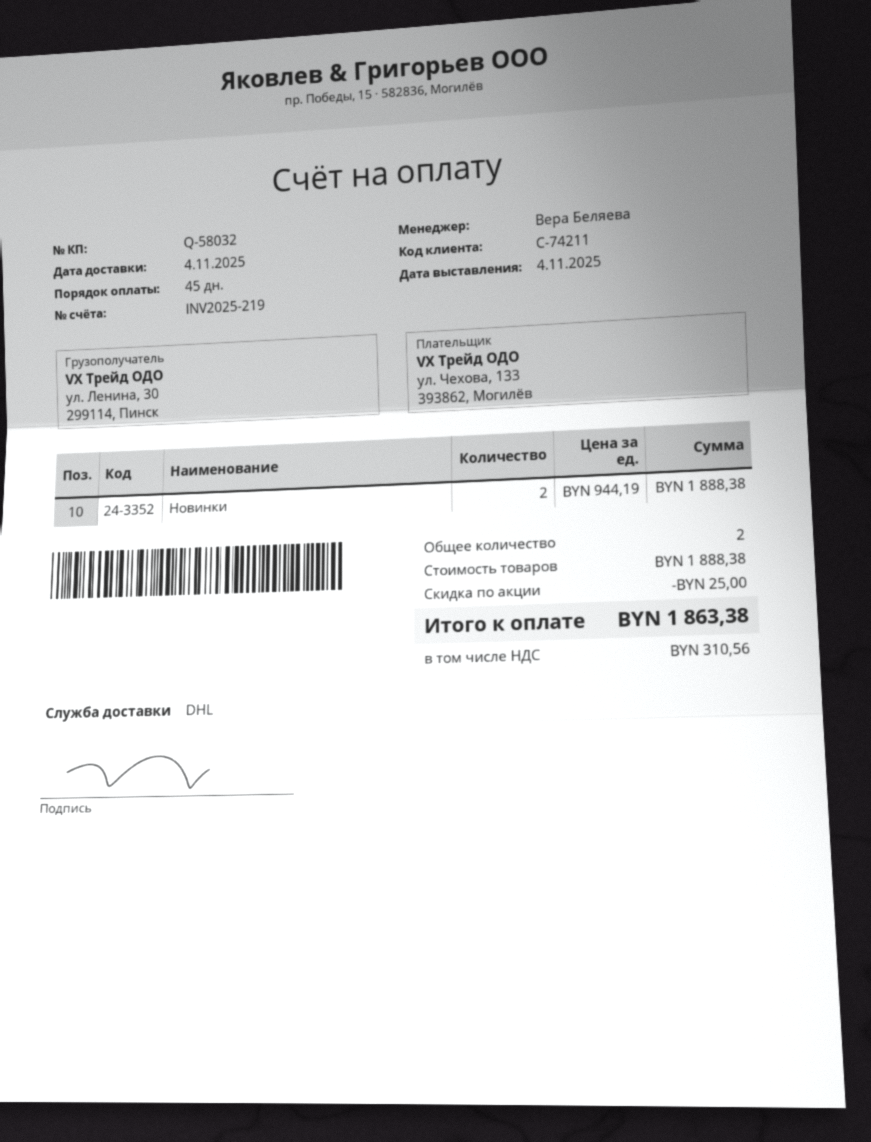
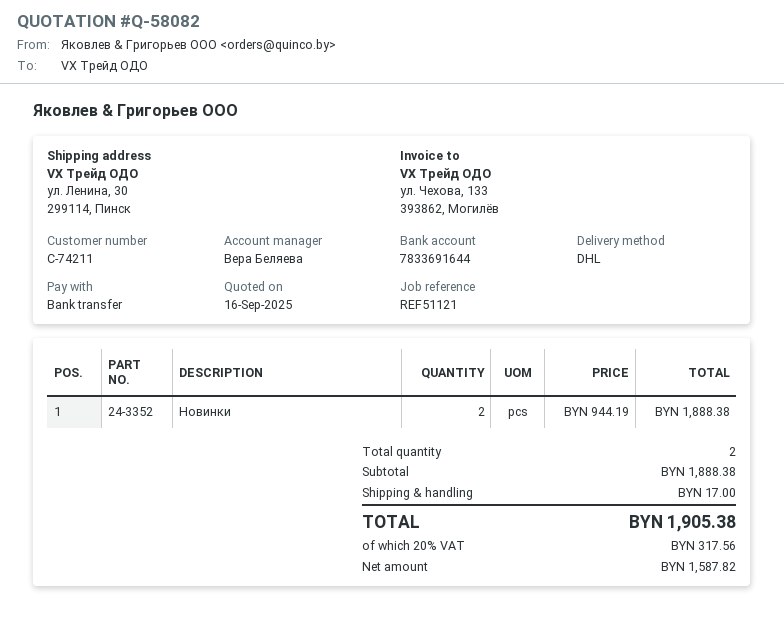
quote number: Q-58032 -> Q-58082
discount: 25.00 -> none
shipping: none -> 17.00
tax: 310.56 -> 317.56
total: 1863.38 -> 1905.38

